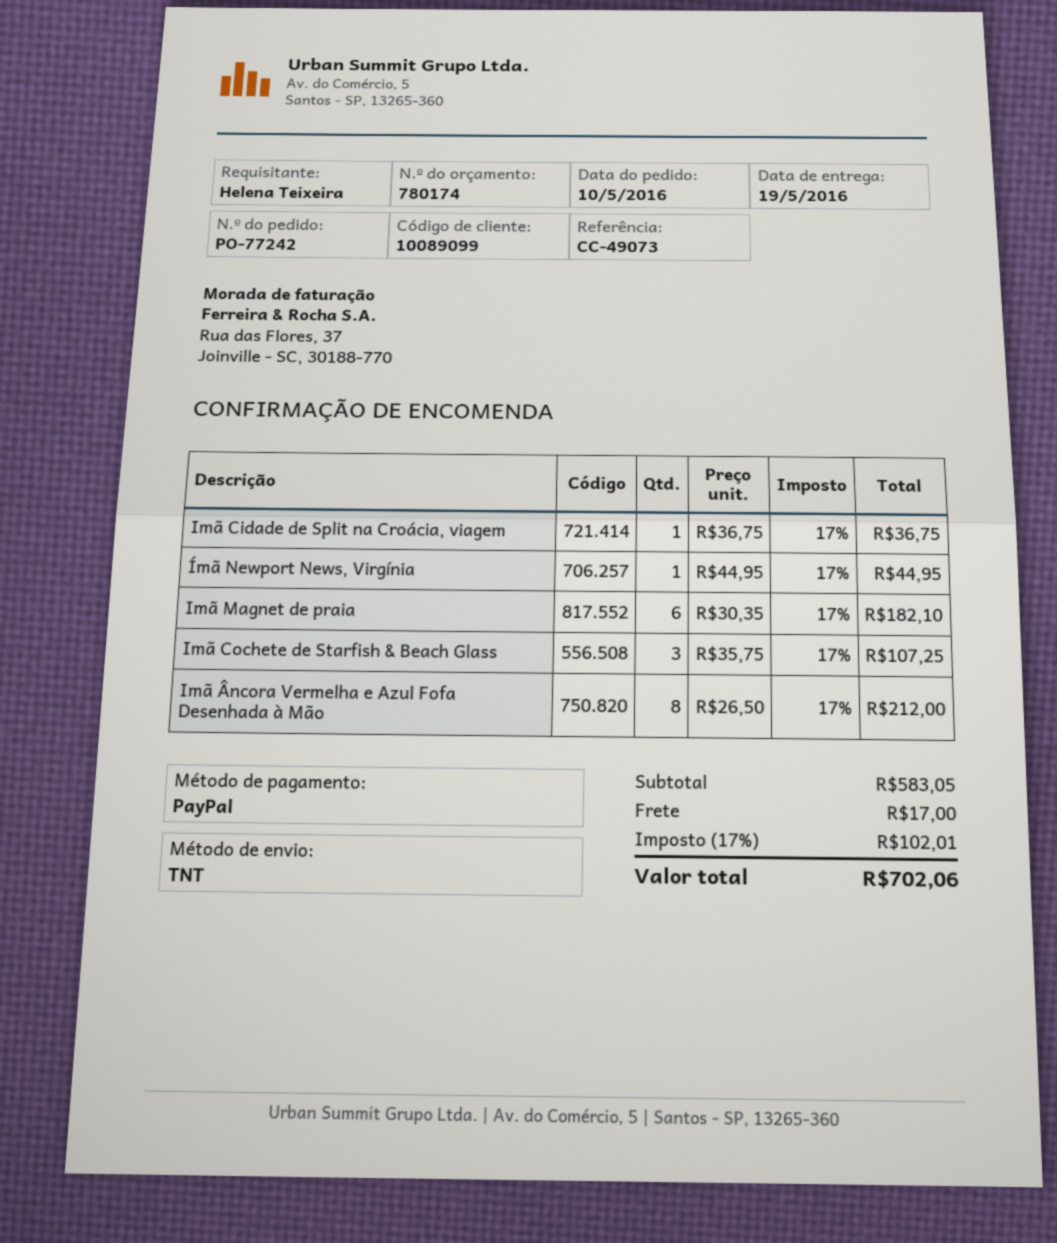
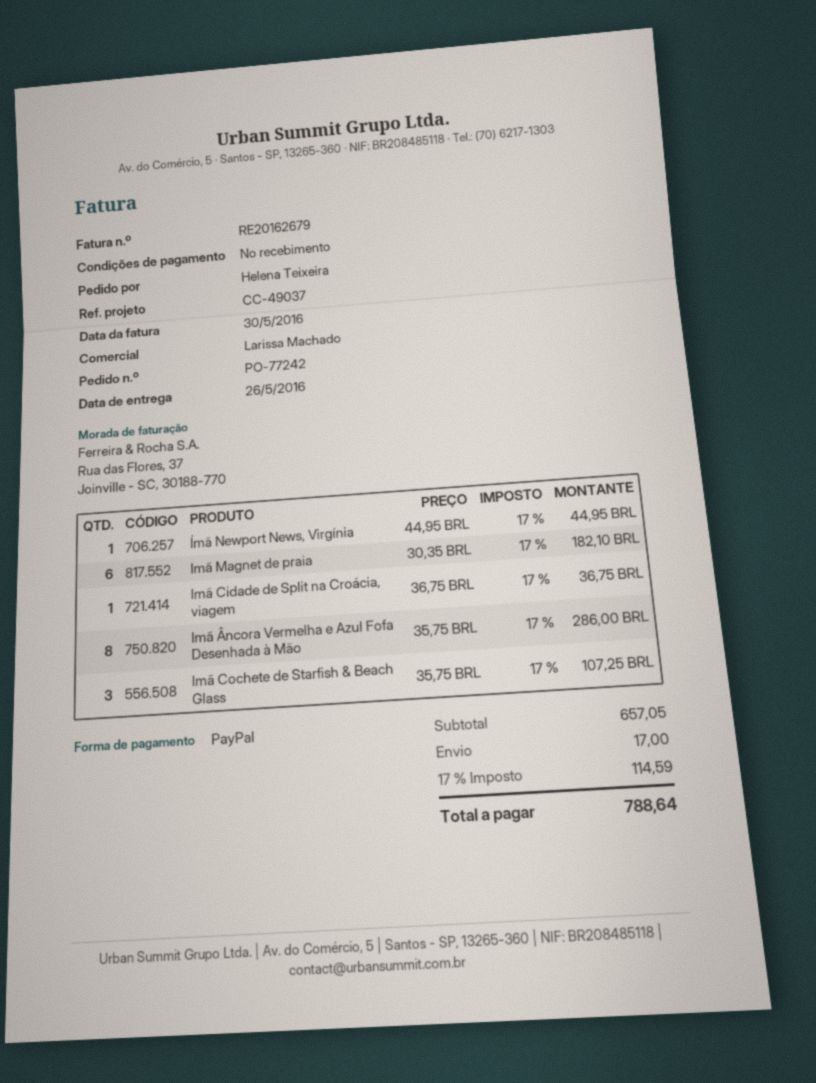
delivery date: 2016-05-19 -> 2016-05-26
reference: CC-49073 -> CC-49037
Imã Âncora Vermelha e Azul Fofa Desenhada à Mão: 8 x 26.50 = 212.00 -> 8 x 35.75 = 286.00
subtotal: 583.05 -> 657.05
tax: 17% = 102.01 -> 17% = 114.59
total: 702.06 -> 788.64

